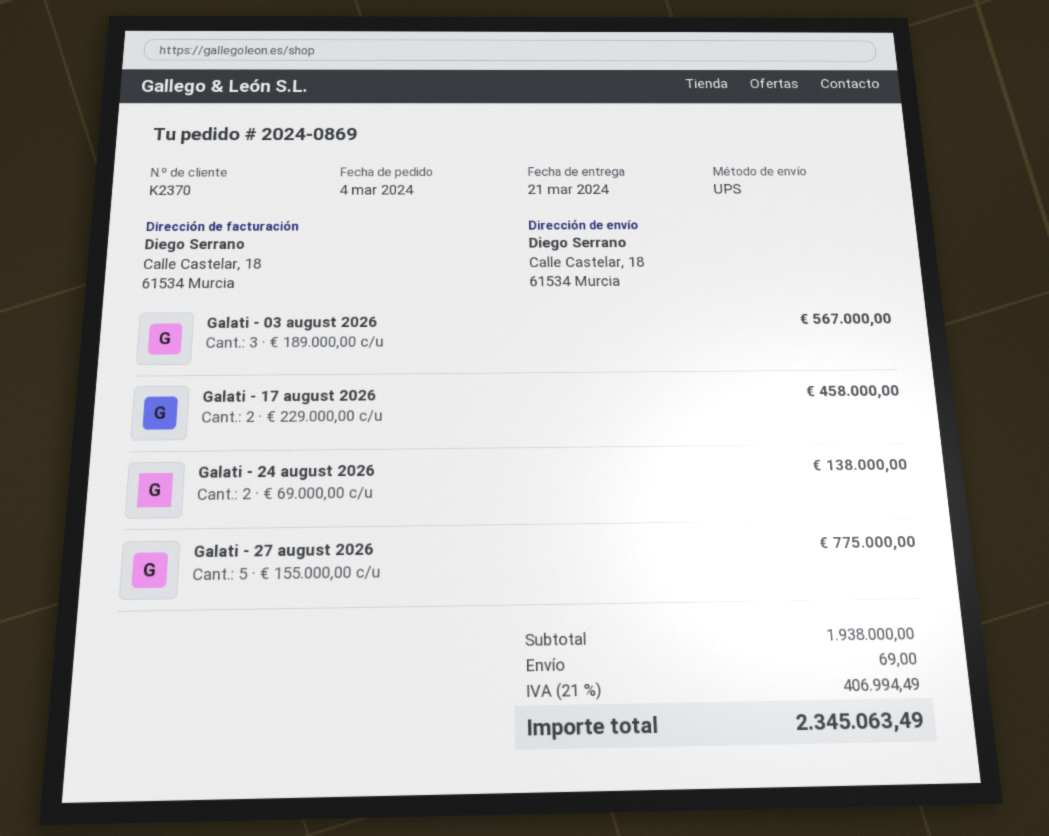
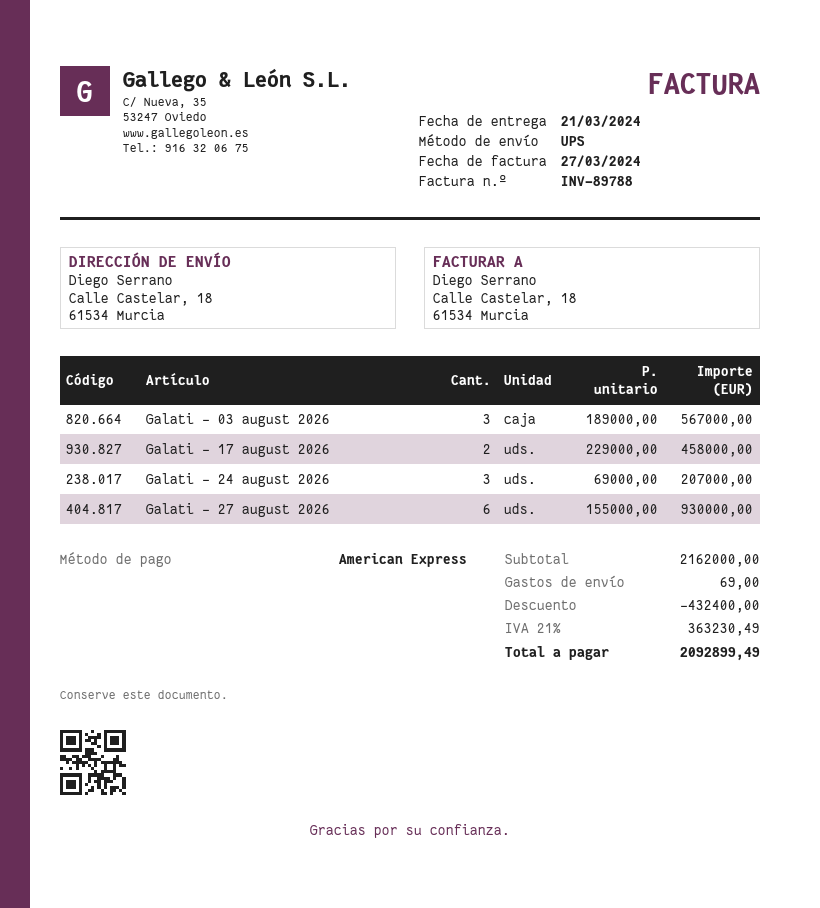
Galati - 24 august 2026: 2 x 69000.00 = 138000.00 -> 3 x 69000.00 = 207000.00
Galati - 27 august 2026: 5 x 155000.00 = 775000.00 -> 6 x 155000.00 = 930000.00
subtotal: 1938000.00 -> 2162000.00
discount: none -> 432400.00
tax: 21% = 406994.49 -> 21% = 363230.49
total: 2345063.49 -> 2092899.49

